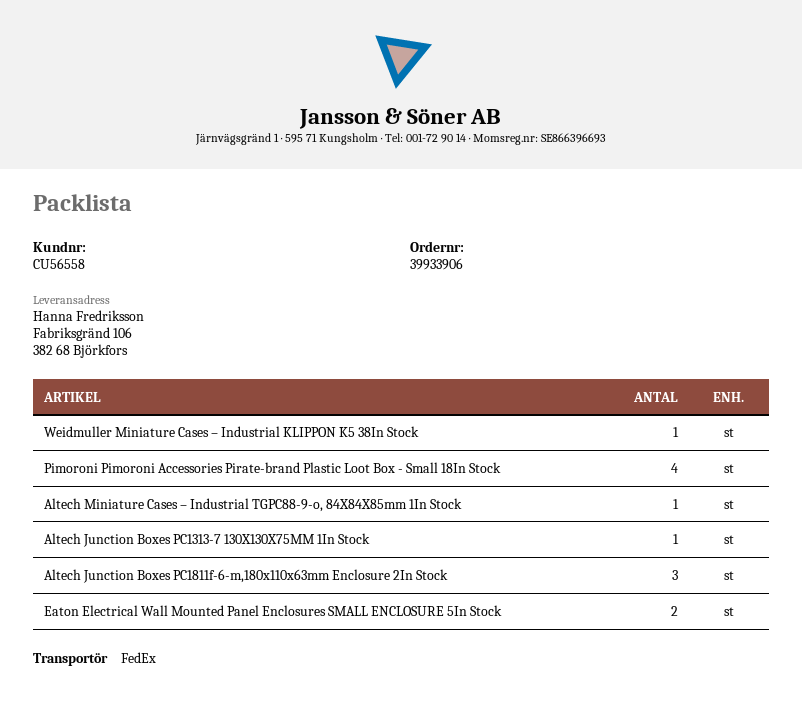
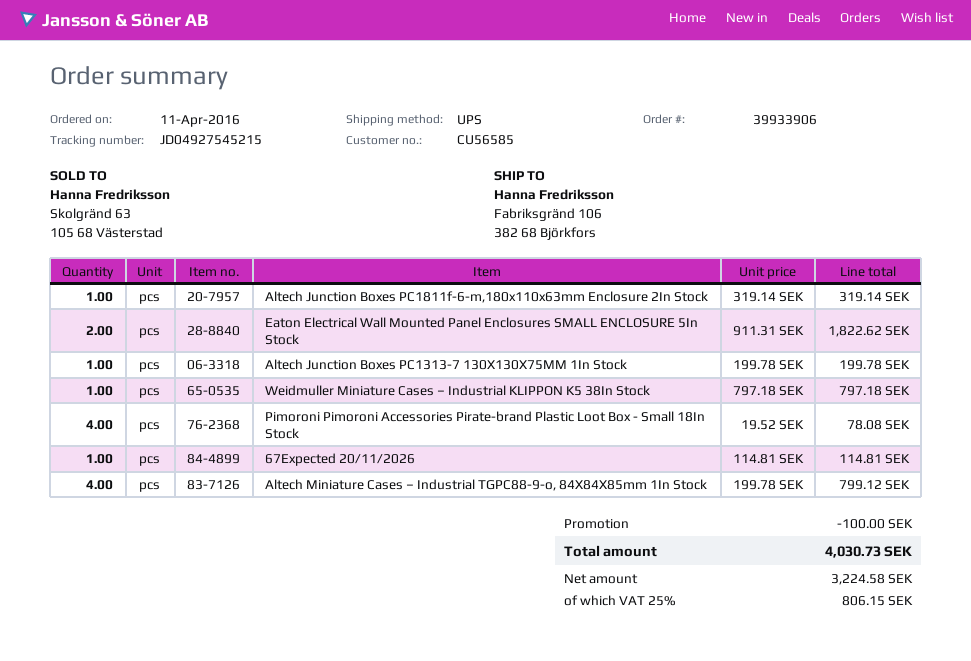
customer number: CU56558 -> CU56585
shipping method: FedEx -> UPS
Altech Miniature Cases – Industrial TGPC88-9-o, 84X84X85mm 1In Stock: 1 -> 4
Altech Junction Boxes PC1811f-6-m,180x110x63mm Enclosure 2In Stock: 3 -> 1
67Expected 20/11/2026: none -> 1

